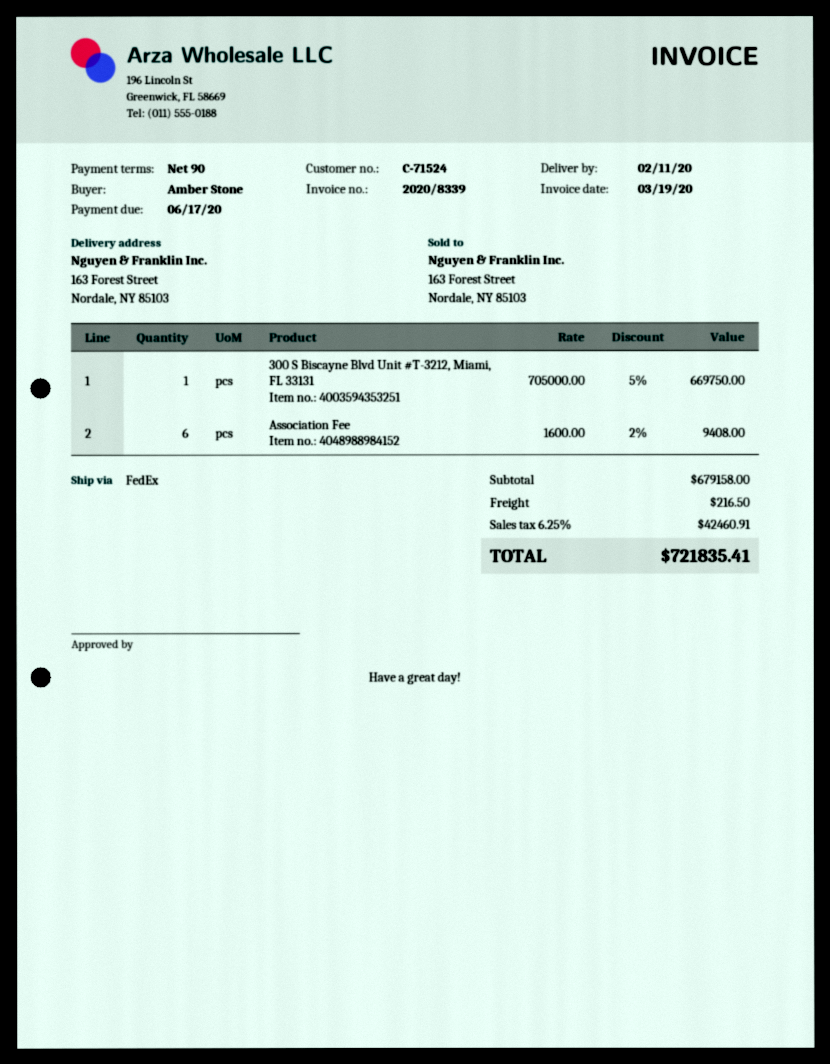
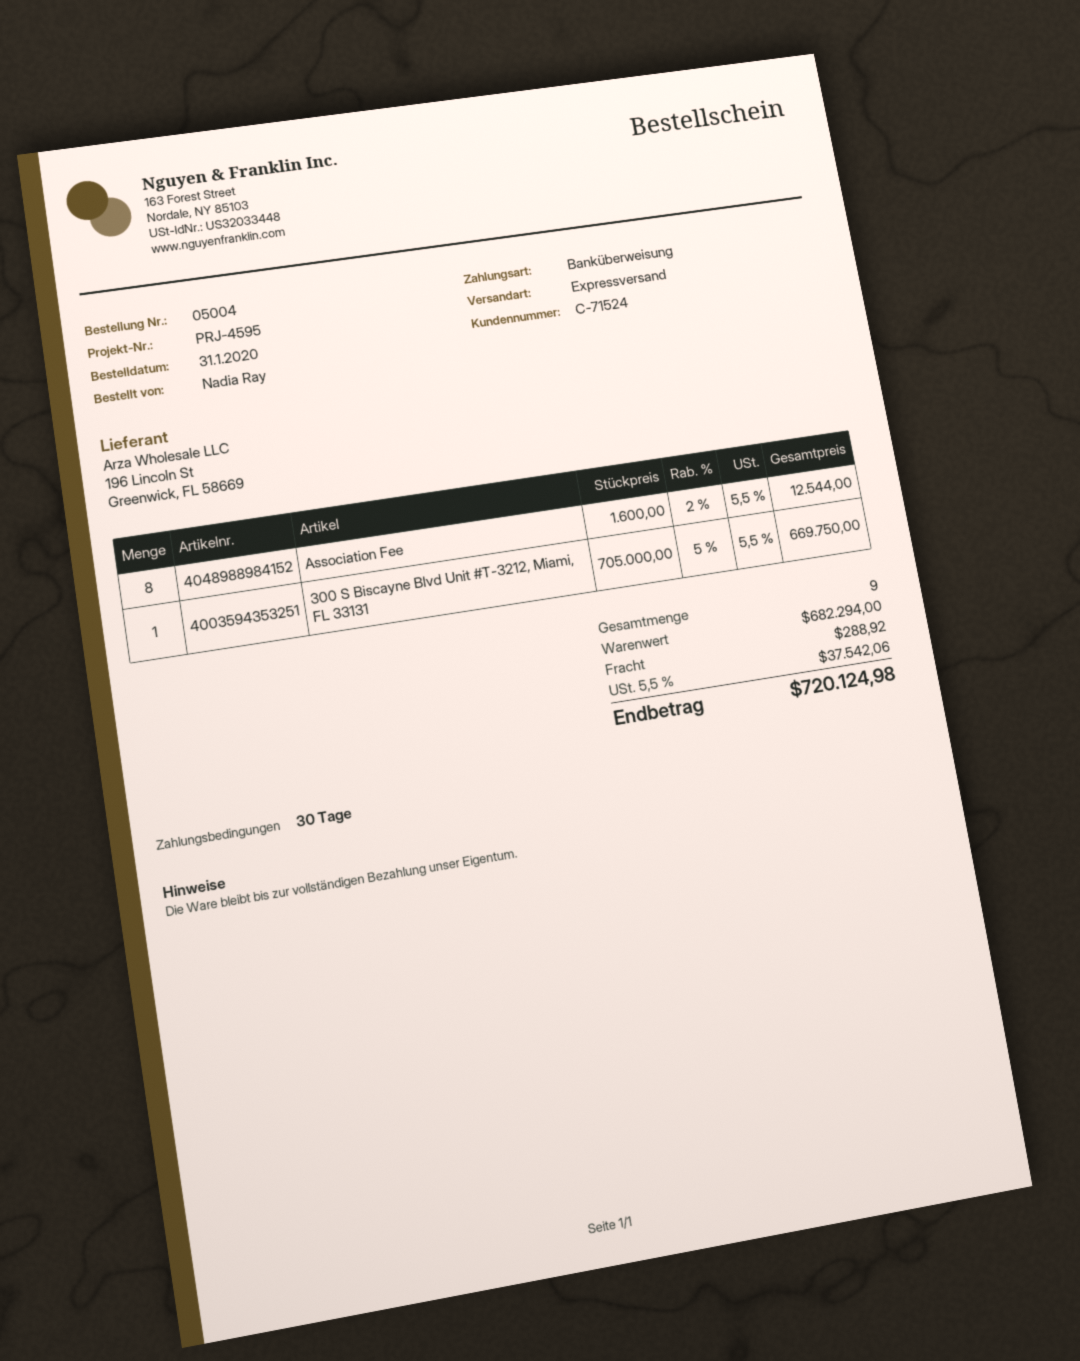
payment terms: 90 days -> 30 days
ordered by: Amber Stone -> Nadia Ray
shipping method: FedEx -> express
Association Fee: 6 x 1600.00 - 2% = 9408.00 -> 8 x 1600.00 - 2% = 12544.00
subtotal: 679158.00 -> 682294.00
shipping: 216.50 -> 288.92
tax: 6.25% = 42460.91 -> 5.5% = 37542.06
total: 721835.41 -> 720124.98

